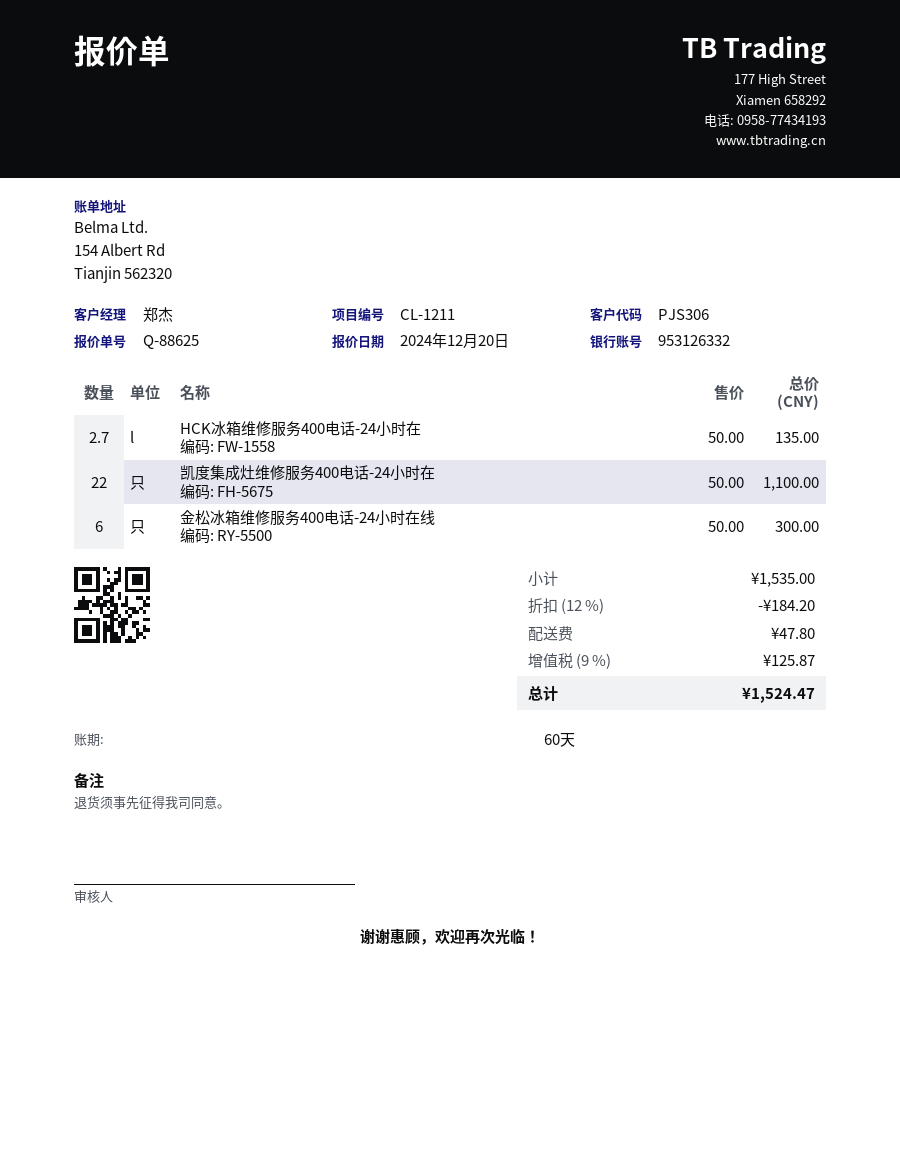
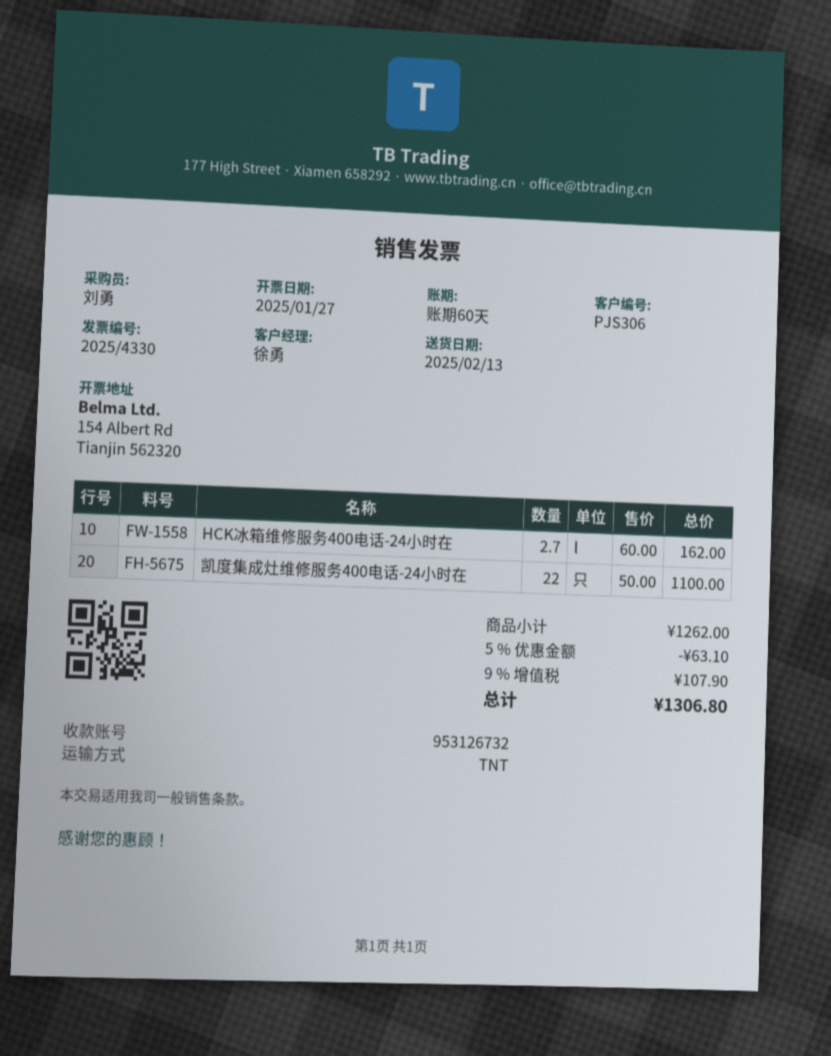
sales rep: 郑杰 -> 徐勇
bank account: 953126332 -> 953126732
HCK冰箱维修服务400电话-24小时在: 2.7 x 50.00 = 135.00 -> 2.7 x 60.00 = 162.00
金松冰箱维修服务400电话-24小时在线: 6 x 50.00 = 300.00 -> none
subtotal: 1535.00 -> 1262.00
discount: 12% = 184.20 -> 5% = 63.10
shipping: 47.80 -> none
tax: 9% = 125.87 -> 9% = 107.90
total: 1524.47 -> 1306.80

